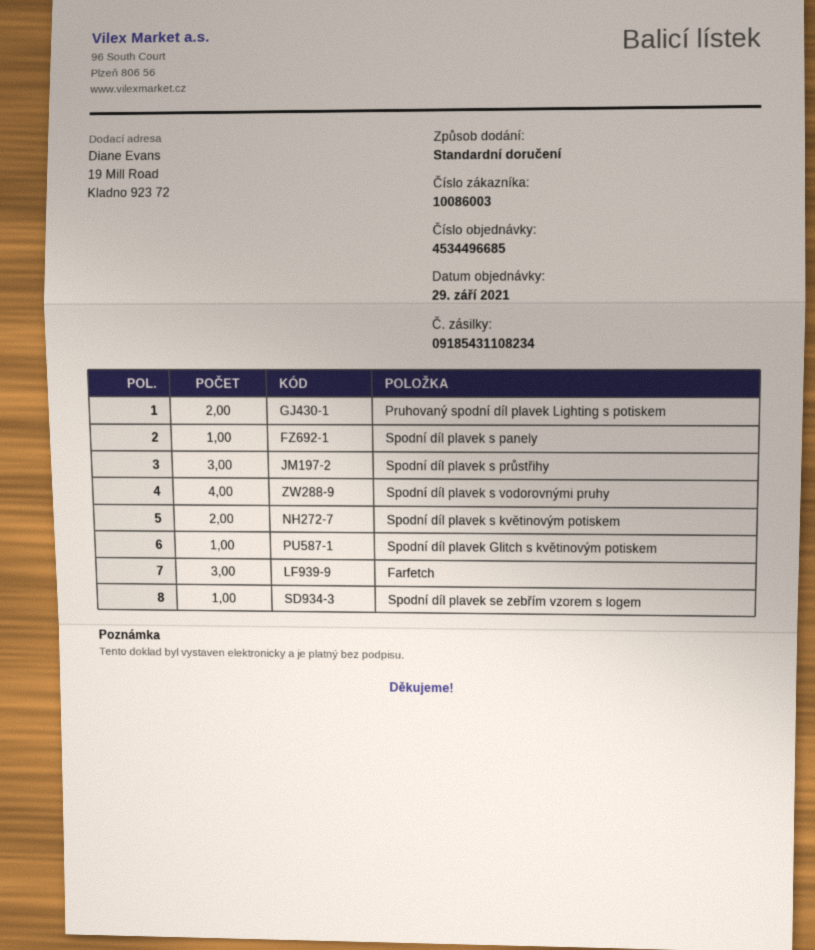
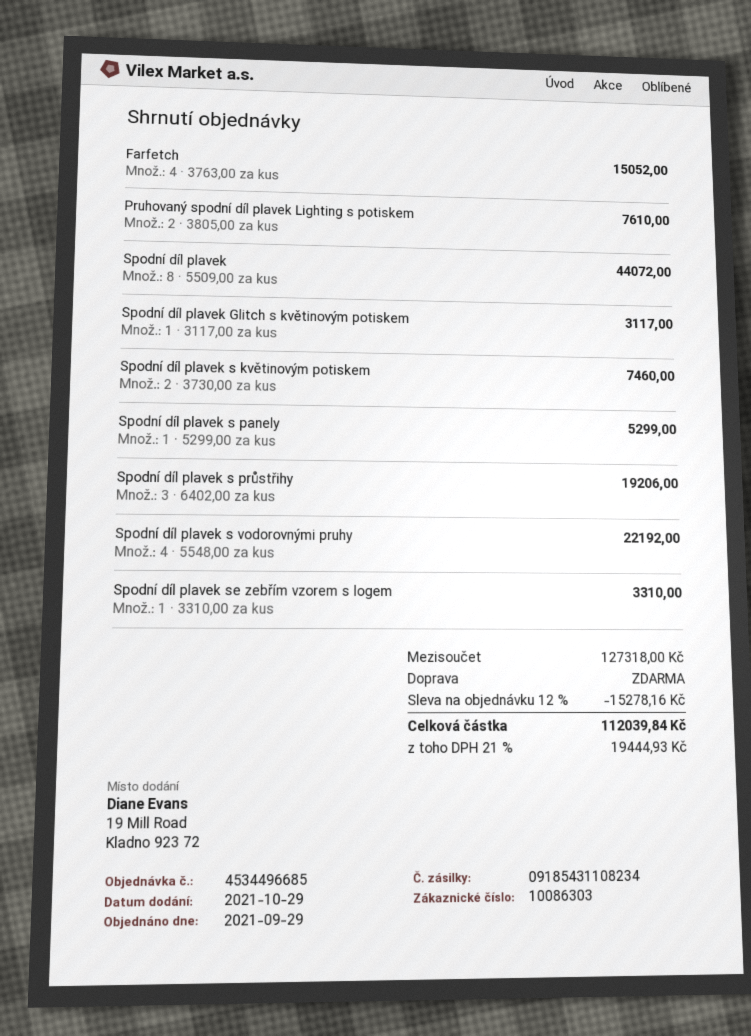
customer number: 10086003 -> 10086303
Farfetch: 3 -> 4
Spodní díl plavek: none -> 8

